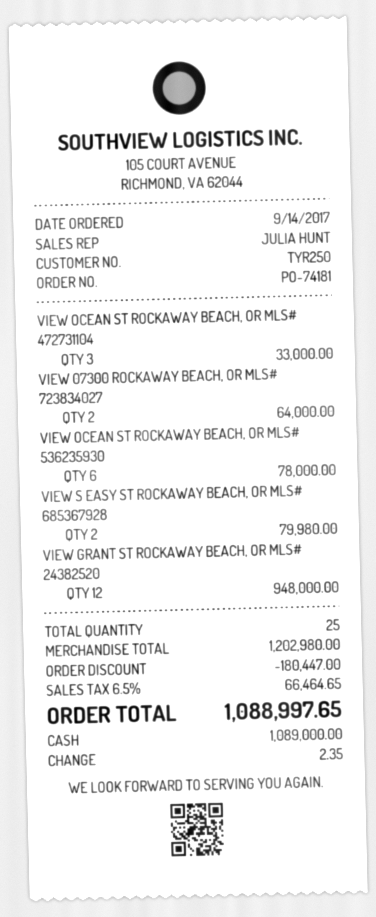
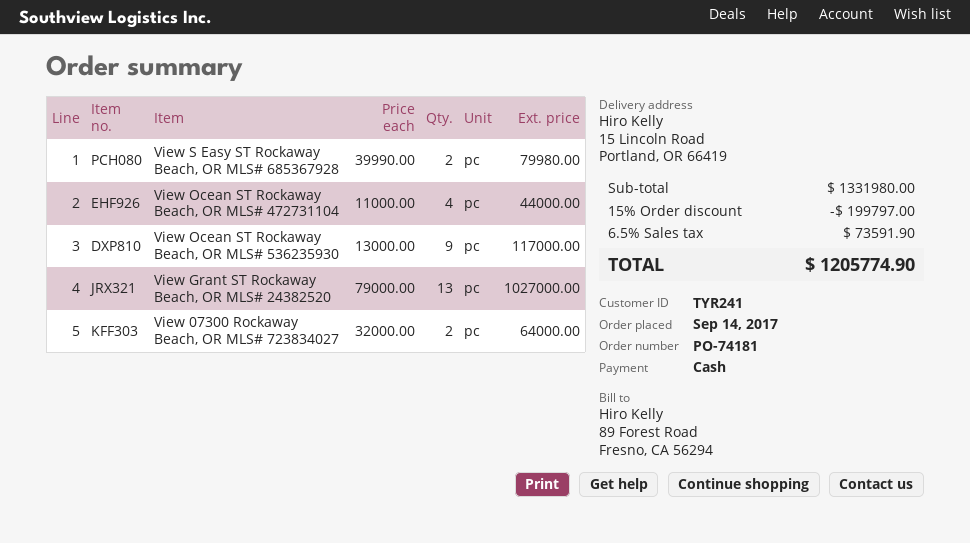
customer number: TYR250 -> TYR241
VIEW OCEAN ST ROCKAWAY BEACH, OR MLS# 472731104: 3 for 33000.00 -> 4 for 44000.00
VIEW OCEAN ST ROCKAWAY BEACH, OR MLS# 536235930: 6 for 78000.00 -> 9 for 117000.00
VIEW GRANT ST ROCKAWAY BEACH, OR MLS# 24382520: 12 for 948000.00 -> 13 for 1027000.00
subtotal: 1202980.00 -> 1331980.00
discount: 180447.00 -> 199797.00
tax: 6.5% = 66464.65 -> 6.5% = 73591.90
total: 1088997.65 -> 1205774.90

